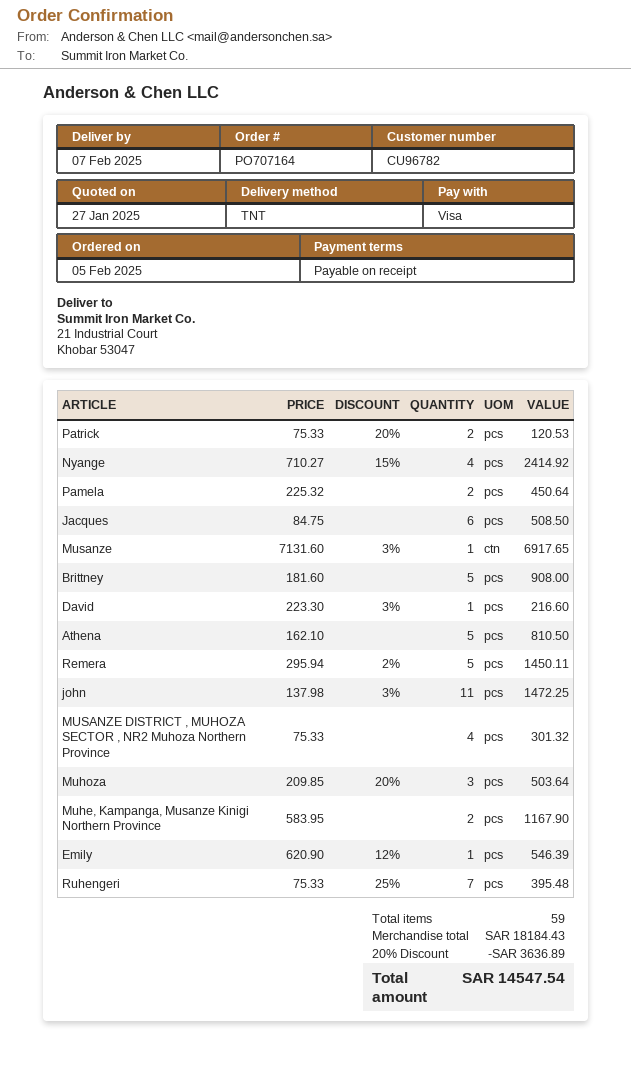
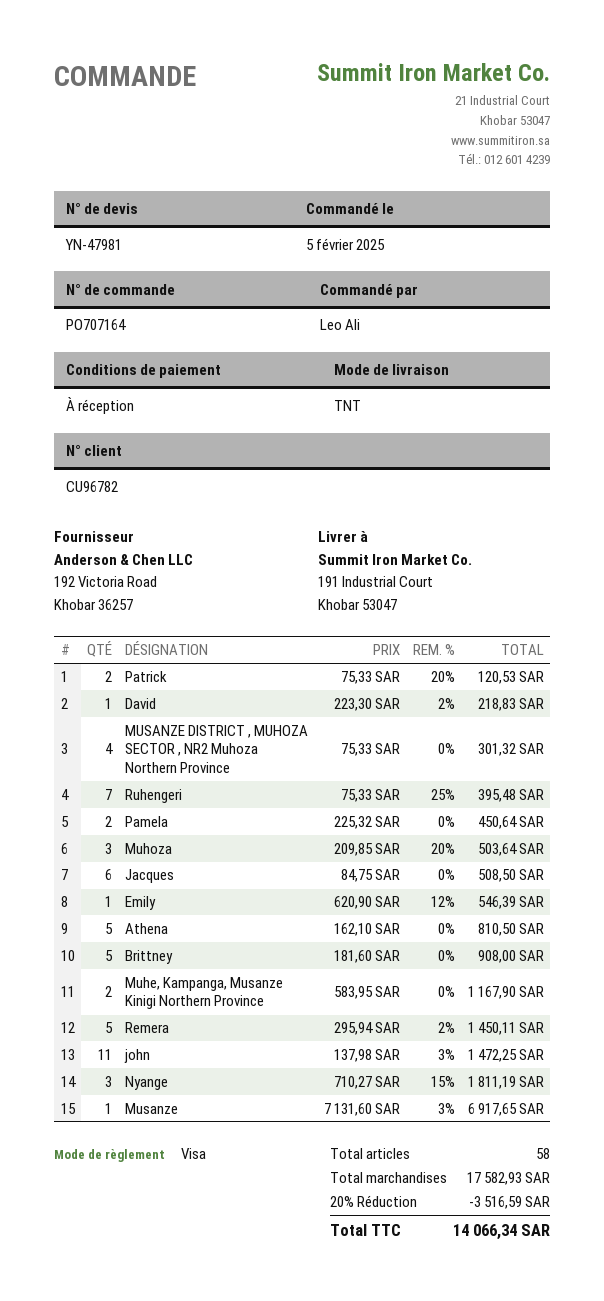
ship to: 21 Industrial Court, Khobar 53047 -> 191 Industrial Court, Khobar 53047
Nyange: 4 x 710.27 - 15% = 2414.92 -> 3 x 710.27 - 15% = 1811.19
David: 1 x 223.30 - 3% = 216.60 -> 1 x 223.30 - 2% = 218.83
total quantity: 59 -> 58
subtotal: 18184.43 -> 17582.93
discount: 20% = 3636.89 -> 20% = 3516.59
total: 14547.54 -> 14066.34

